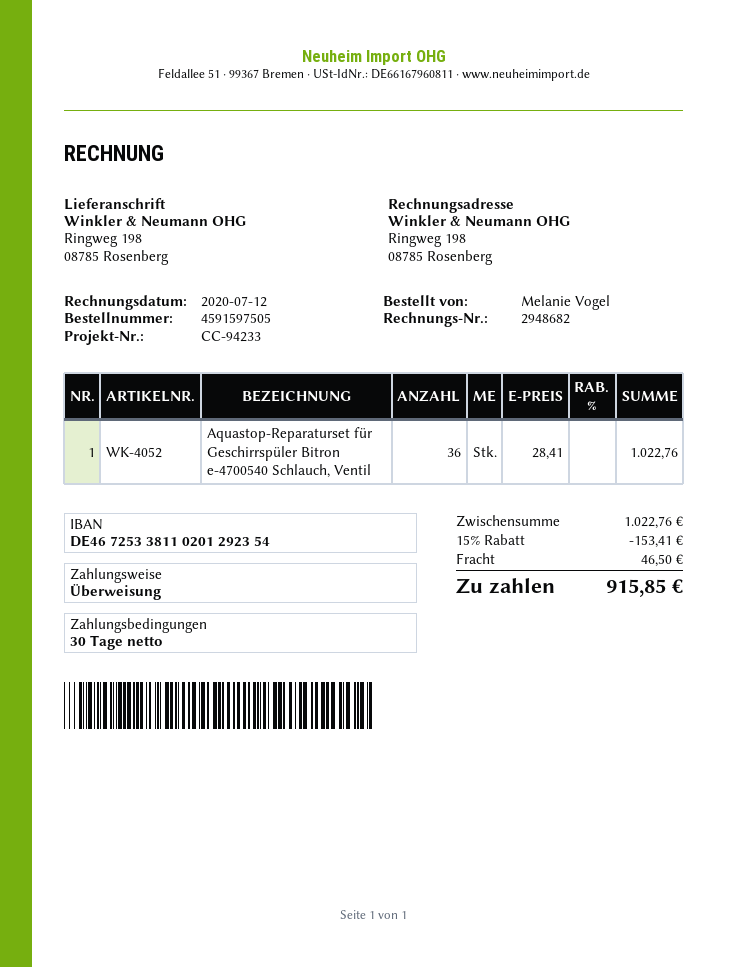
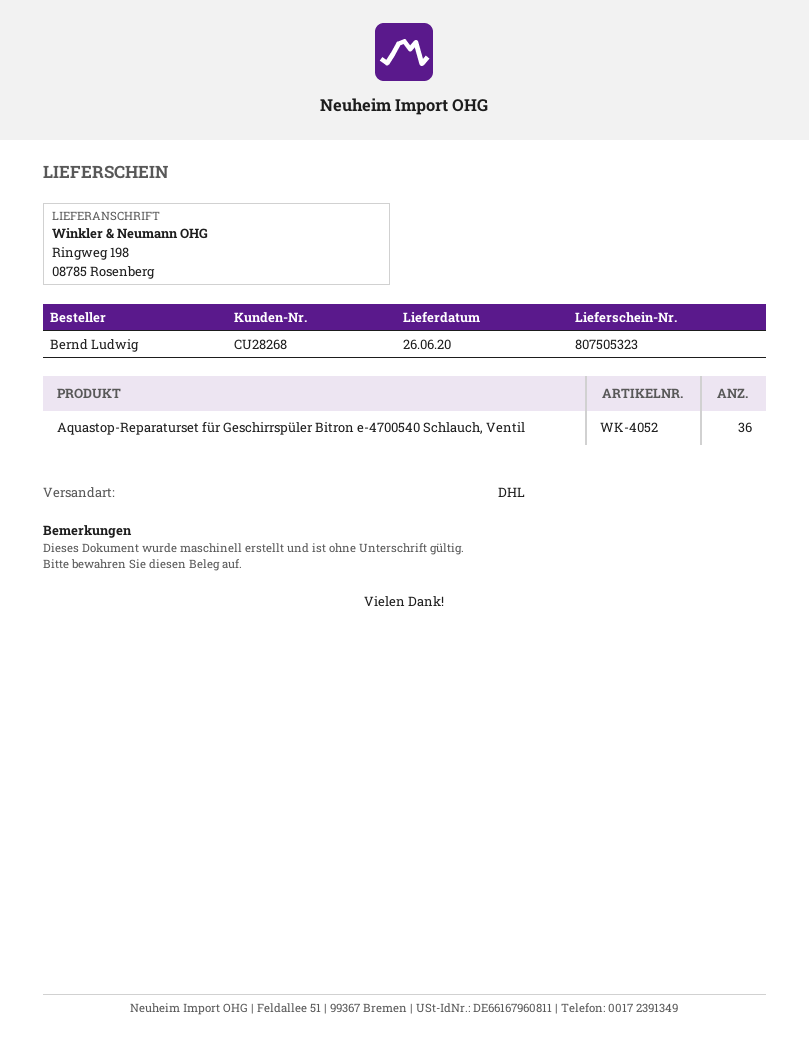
ordered by: Melanie Vogel -> Bernd Ludwig

